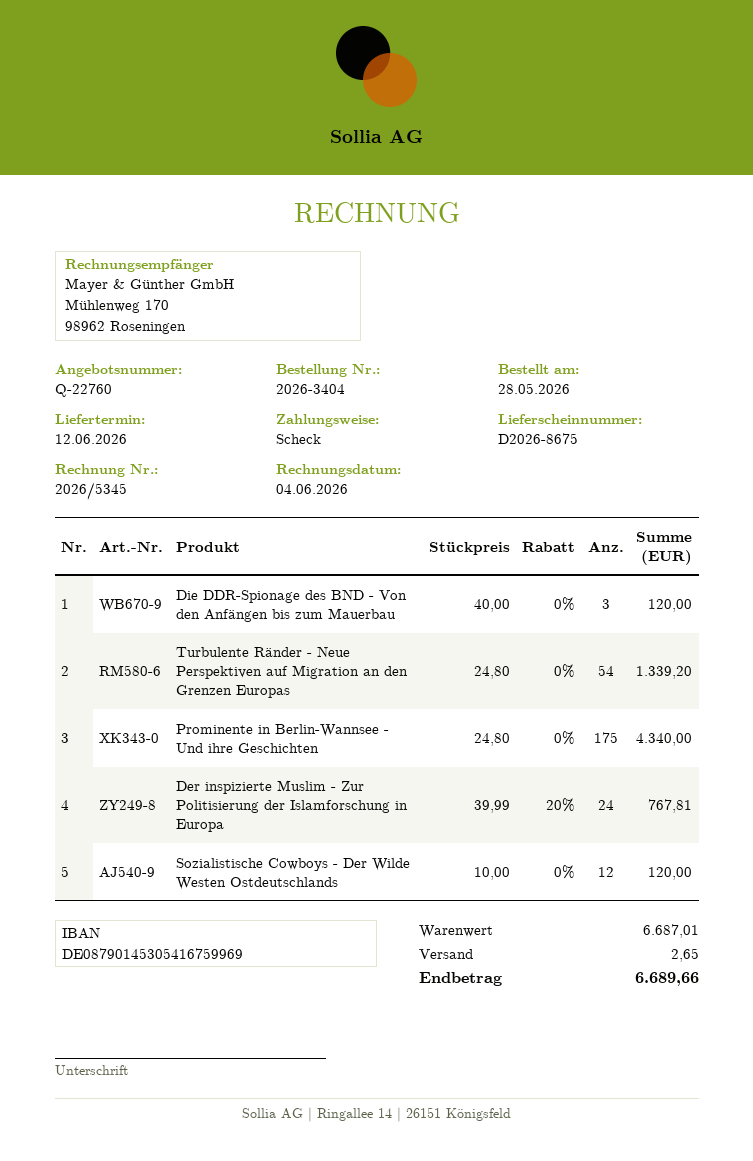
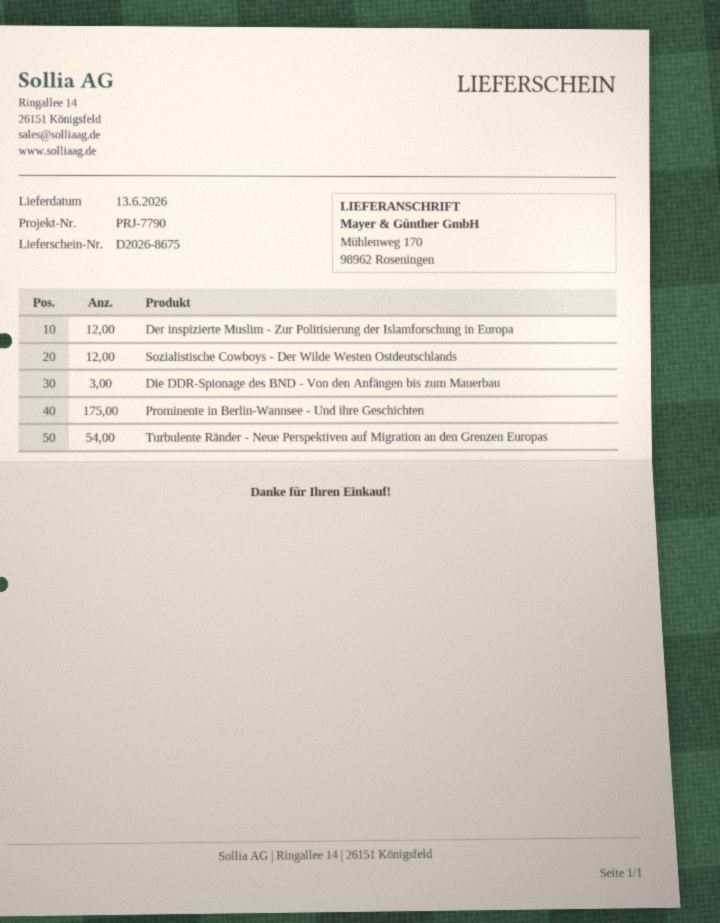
delivery date: 2026-06-12 -> 2026-06-13
Der inspizierte Muslim - Zur Politisierung der Islamforschung in Europa: 24 -> 12

